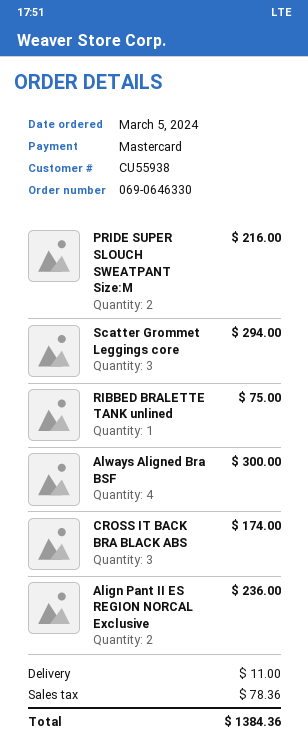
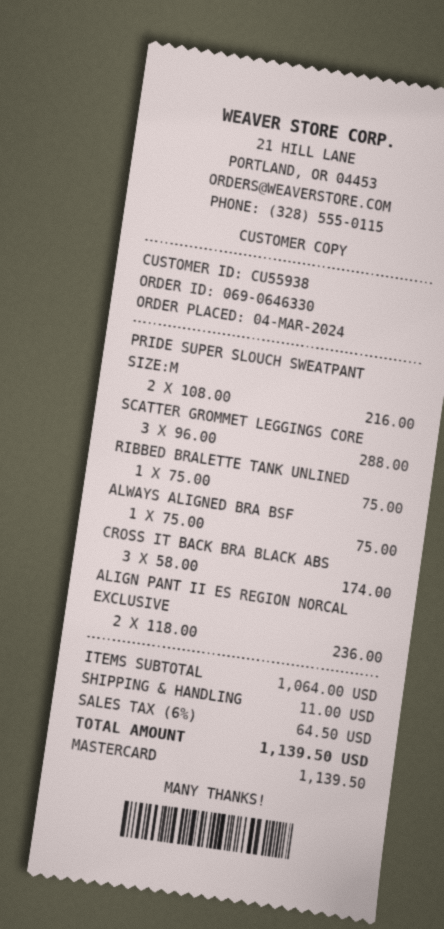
order date: 2024-03-05 -> 2024-03-04
Scatter Grommet Leggings core: 3 for 294.00 -> 3 for 288.00
Always Aligned Bra BSF: 4 for 300.00 -> 1 for 75.00
tax: 78.36 -> 64.50
total: 1384.36 -> 1139.50

